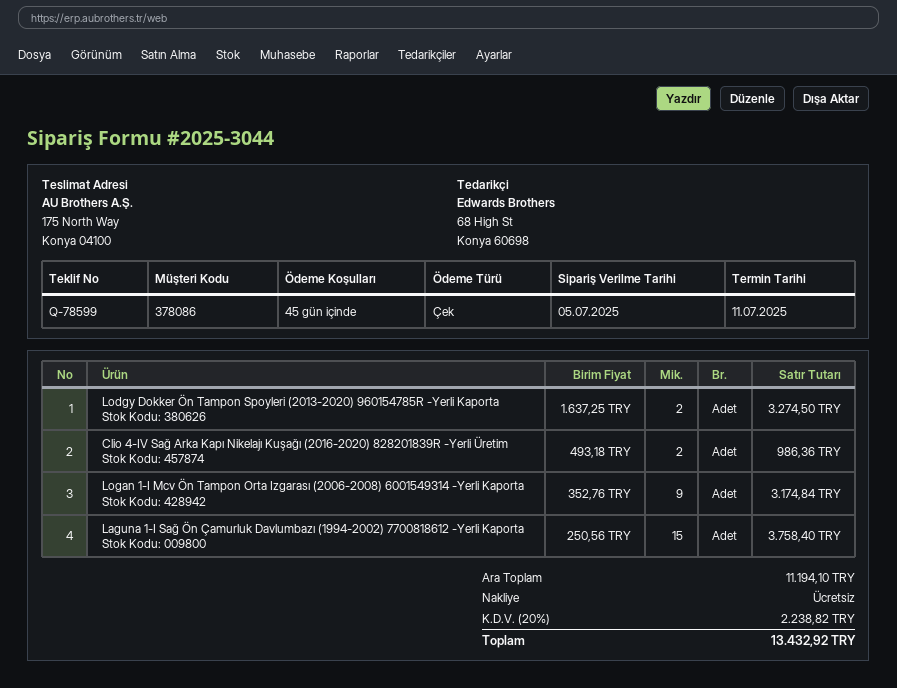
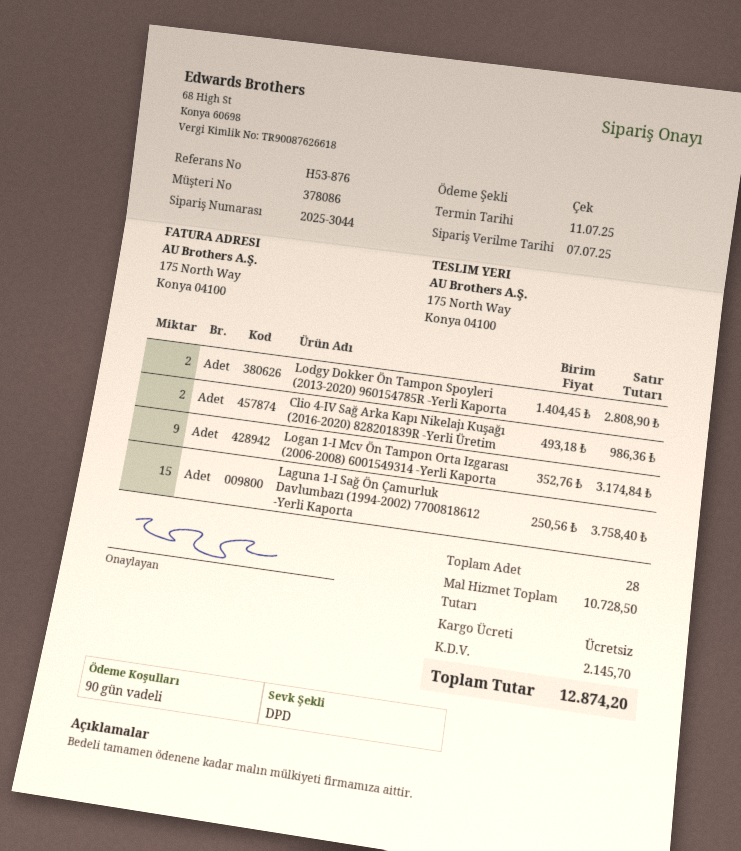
order date: 2025-07-05 -> 2025-07-07
payment terms: 45 days -> 90 days
Lodgy Dokker Ön Tampon Spoyleri (2013-2020) 960154785R -Yerli Kaporta: 2 x 1637.25 = 3274.50 -> 2 x 1404.45 = 2808.90
subtotal: 11194.10 -> 10728.50
tax: 2238.82 -> 2145.70
total: 13432.92 -> 12874.20

